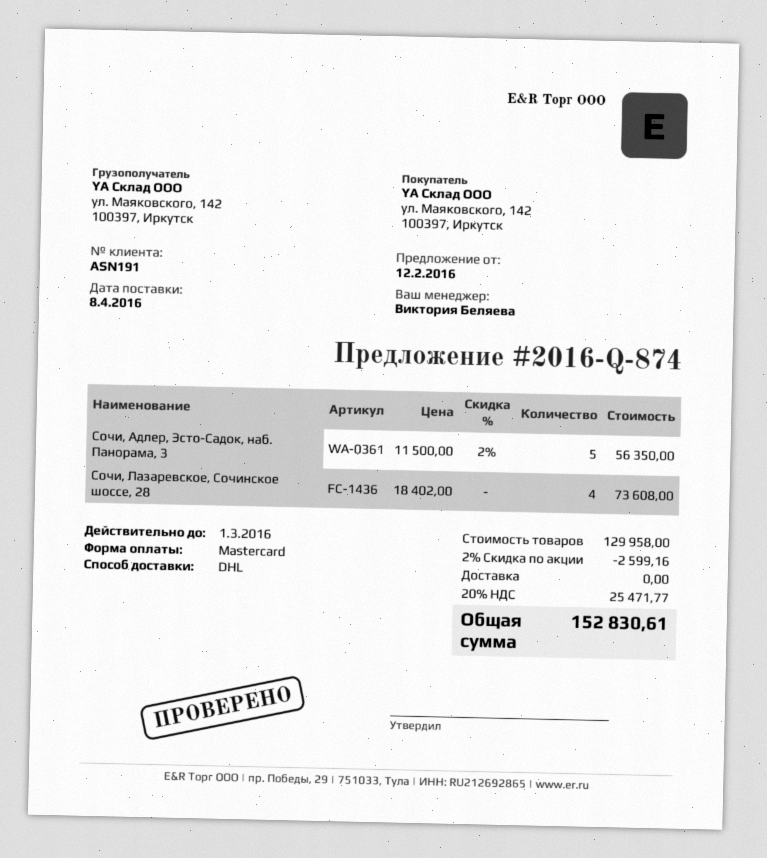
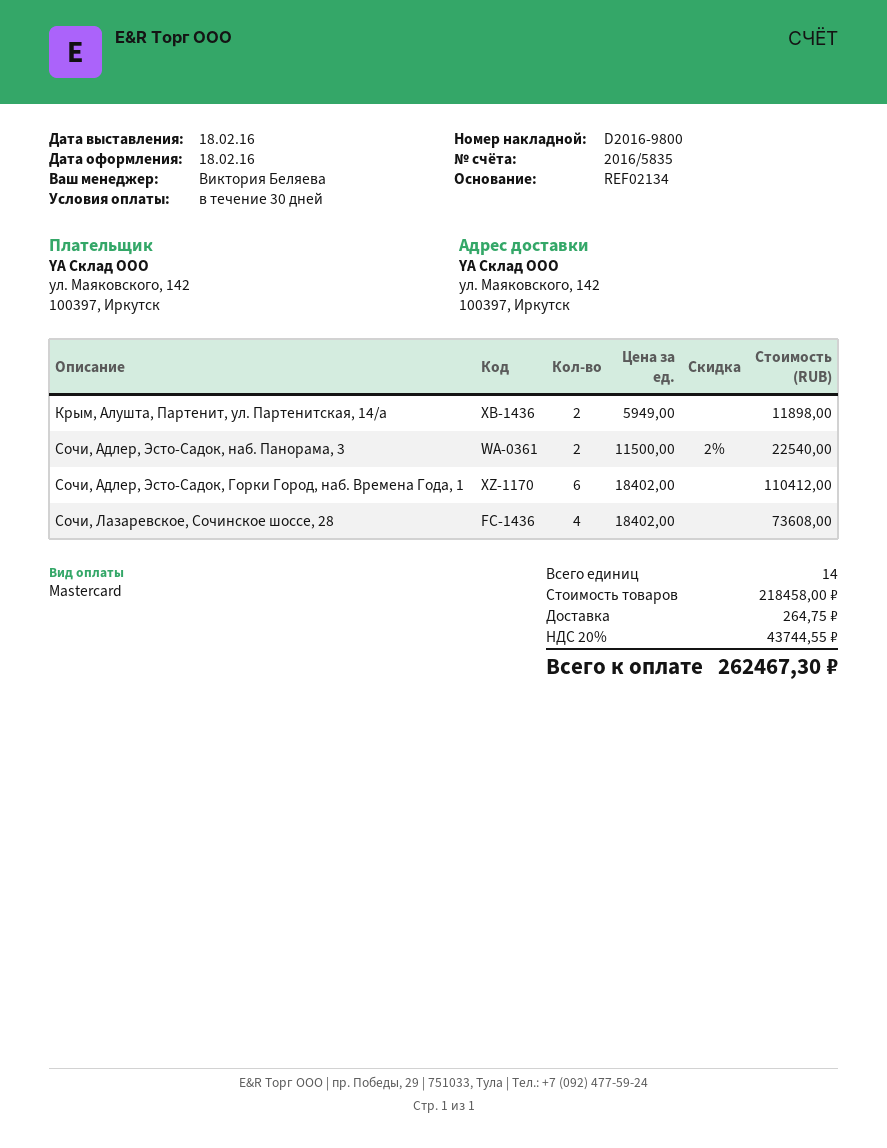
Сочи, Адлер, Эсто-Садок, наб. Панорама, 3: 5 x 11500.00 - 2% = 56350.00 -> 2 x 11500.00 - 2% = 22540.00
Крым, Алушта, Партенит, ул. Партенитская, 14/а: none -> 2 x 5949.00 = 11898.00
Сочи, Адлер, Эсто-Садок, Горки Город, наб. Времена Года, 1: none -> 6 x 18402.00 = 110412.00
subtotal: 129958.00 -> 218458.00
discount: 2% = 2599.16 -> none
shipping: 0.00 -> 264.75
tax: 20% = 25471.77 -> 20% = 43744.55
total: 152830.61 -> 262467.30

